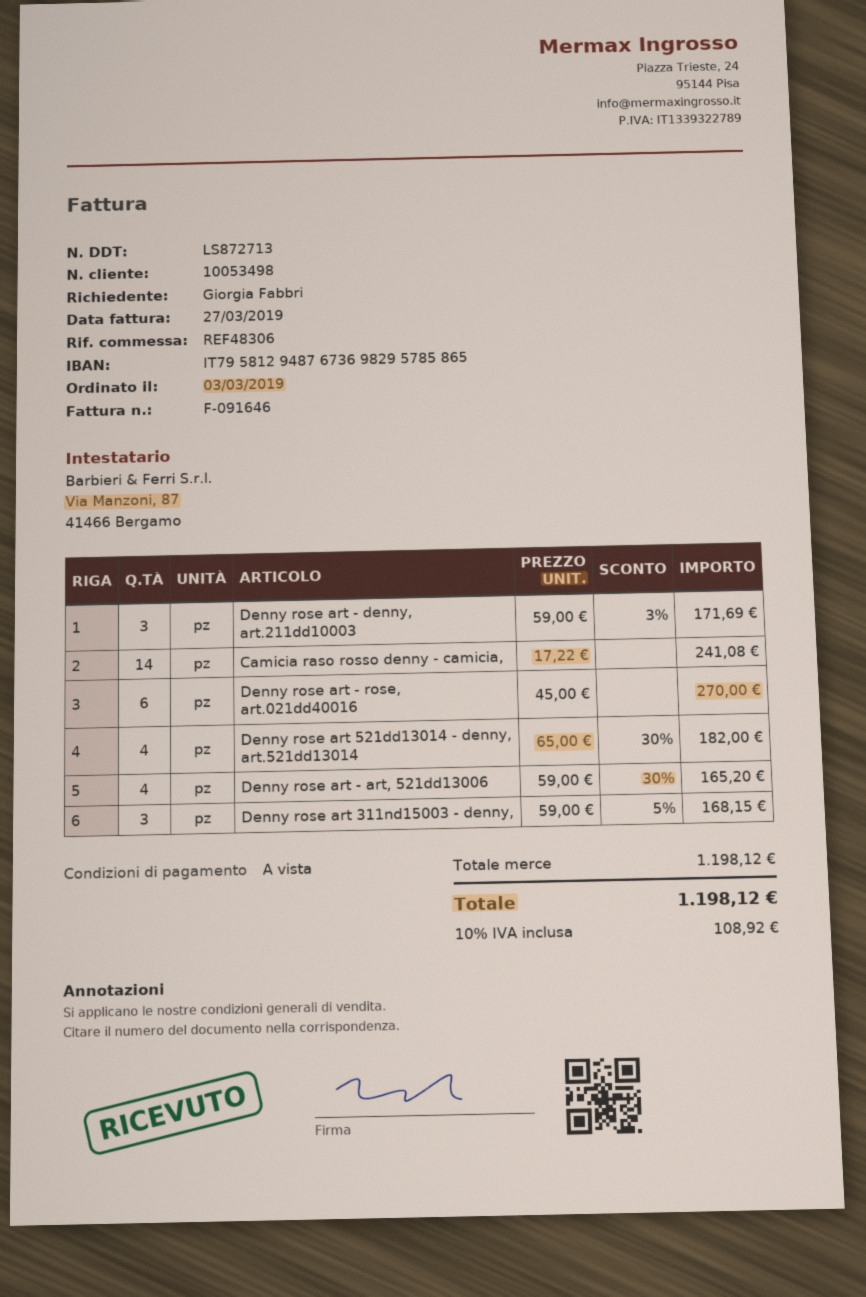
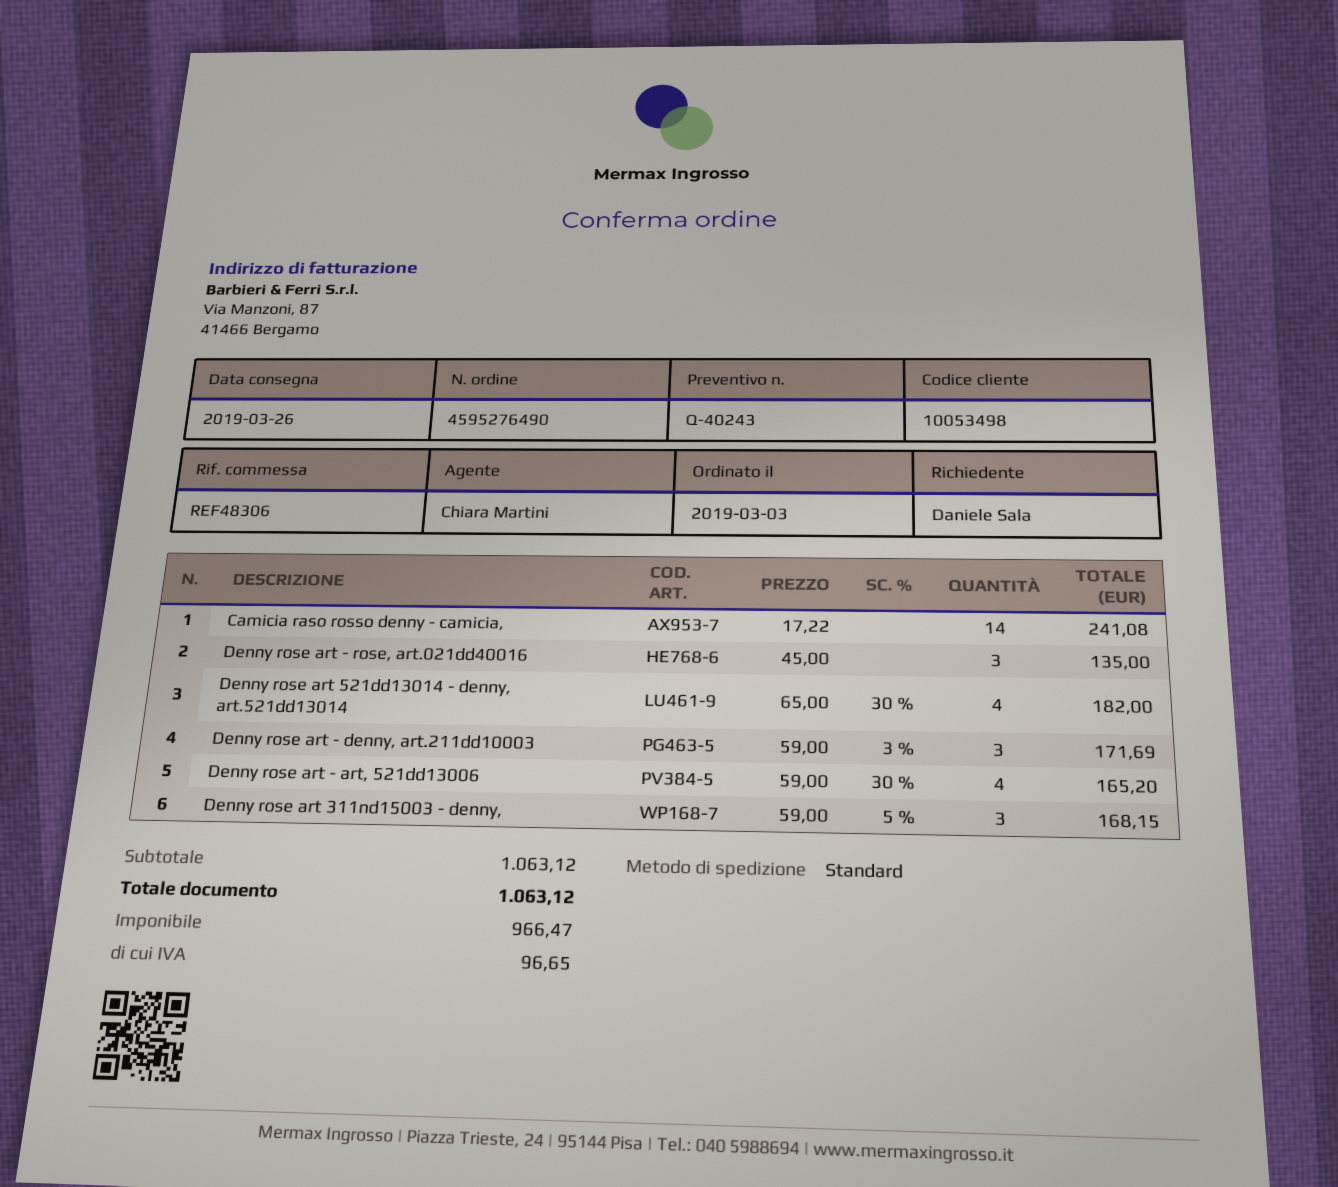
ordered by: Giorgia Fabbri -> Daniele Sala
Denny rose art - rose, art.021dd40016: 6 x 45.00 = 270.00 -> 3 x 45.00 = 135.00
subtotal: 1198.12 -> 1063.12
tax: 108.92 -> 96.65
total: 1198.12 -> 1063.12

